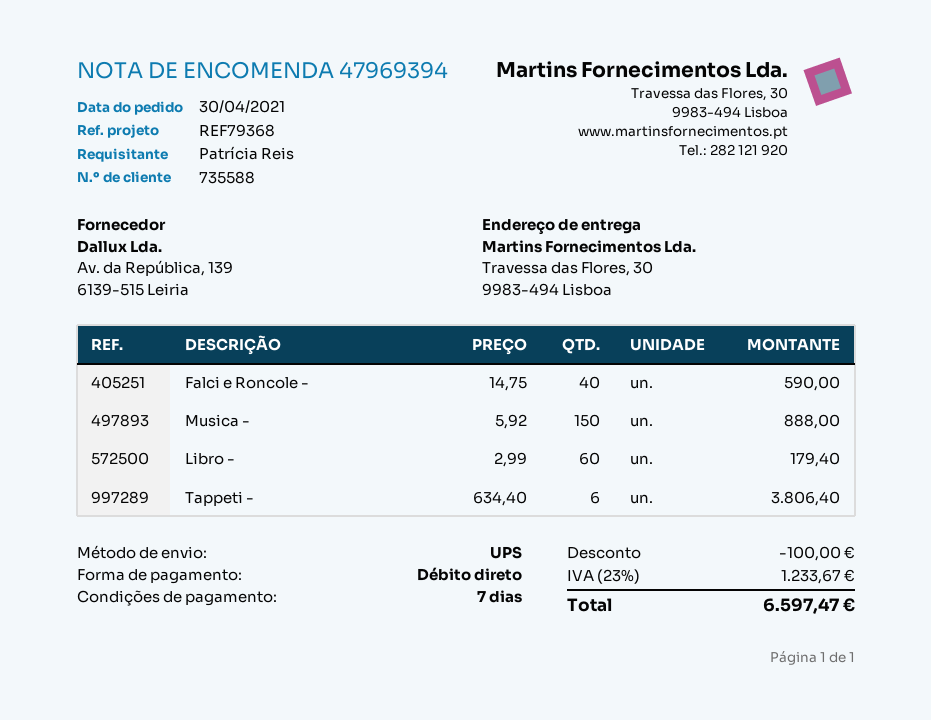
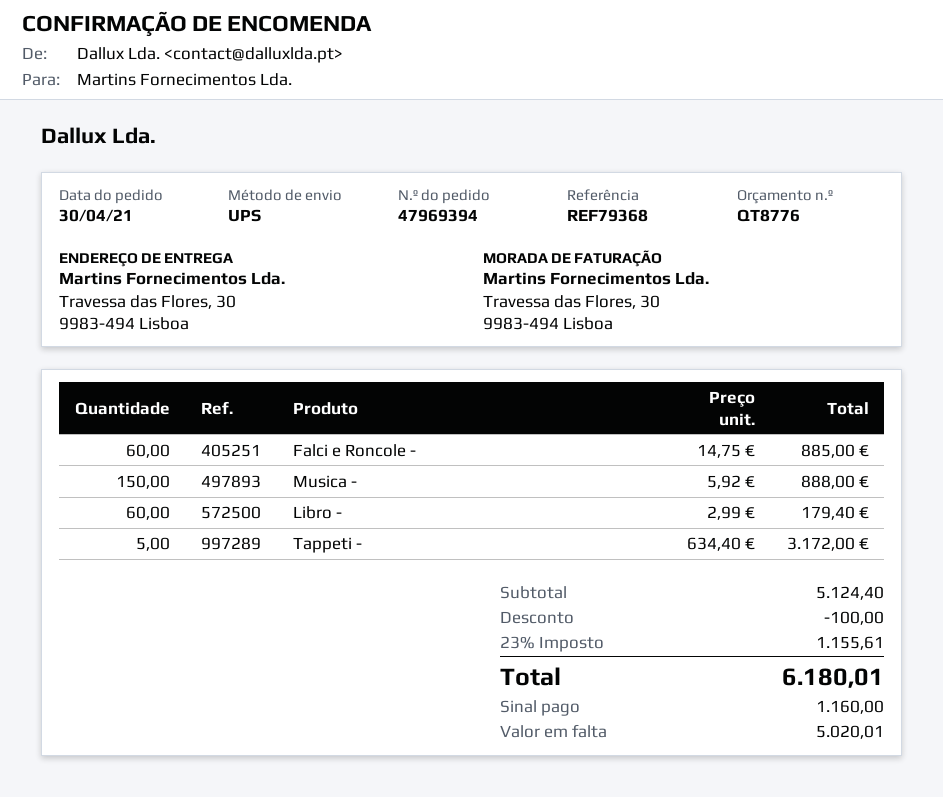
Falci e Roncole -: 40 x 14.75 = 590.00 -> 60 x 14.75 = 885.00
Tappeti -: 6 x 634.40 = 3806.40 -> 5 x 634.40 = 3172.00
tax: 23% = 1233.67 -> 23% = 1155.61
total: 6597.47 -> 6180.01

